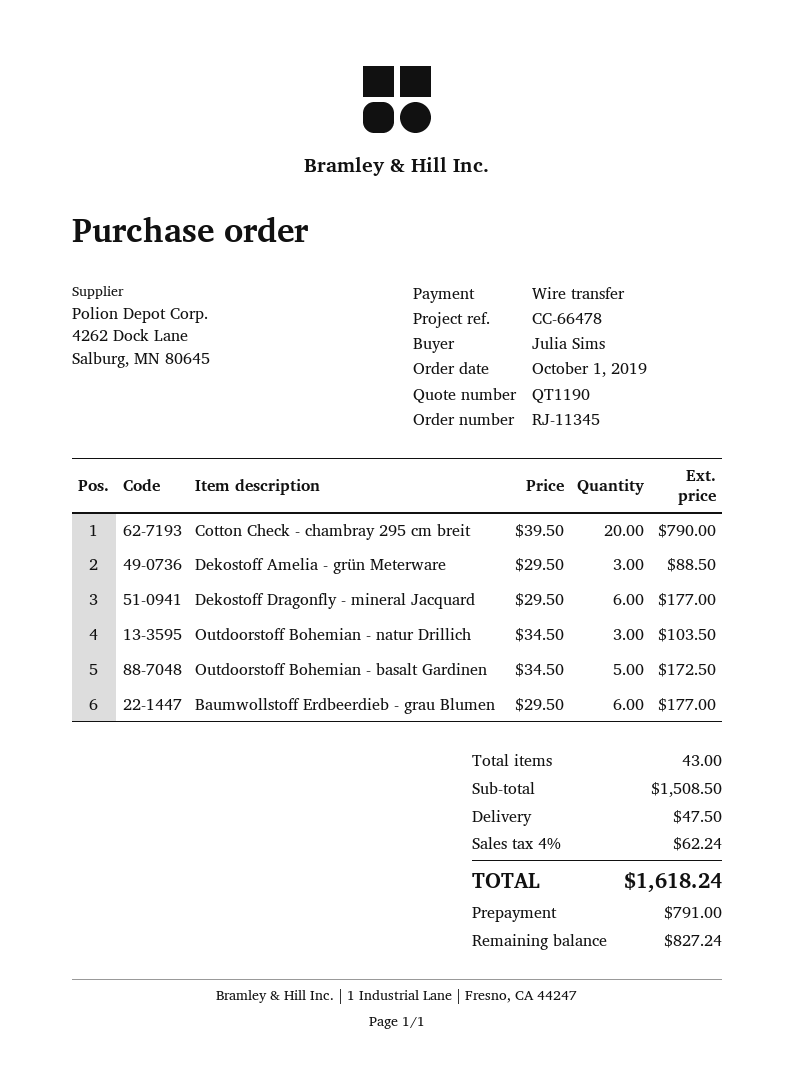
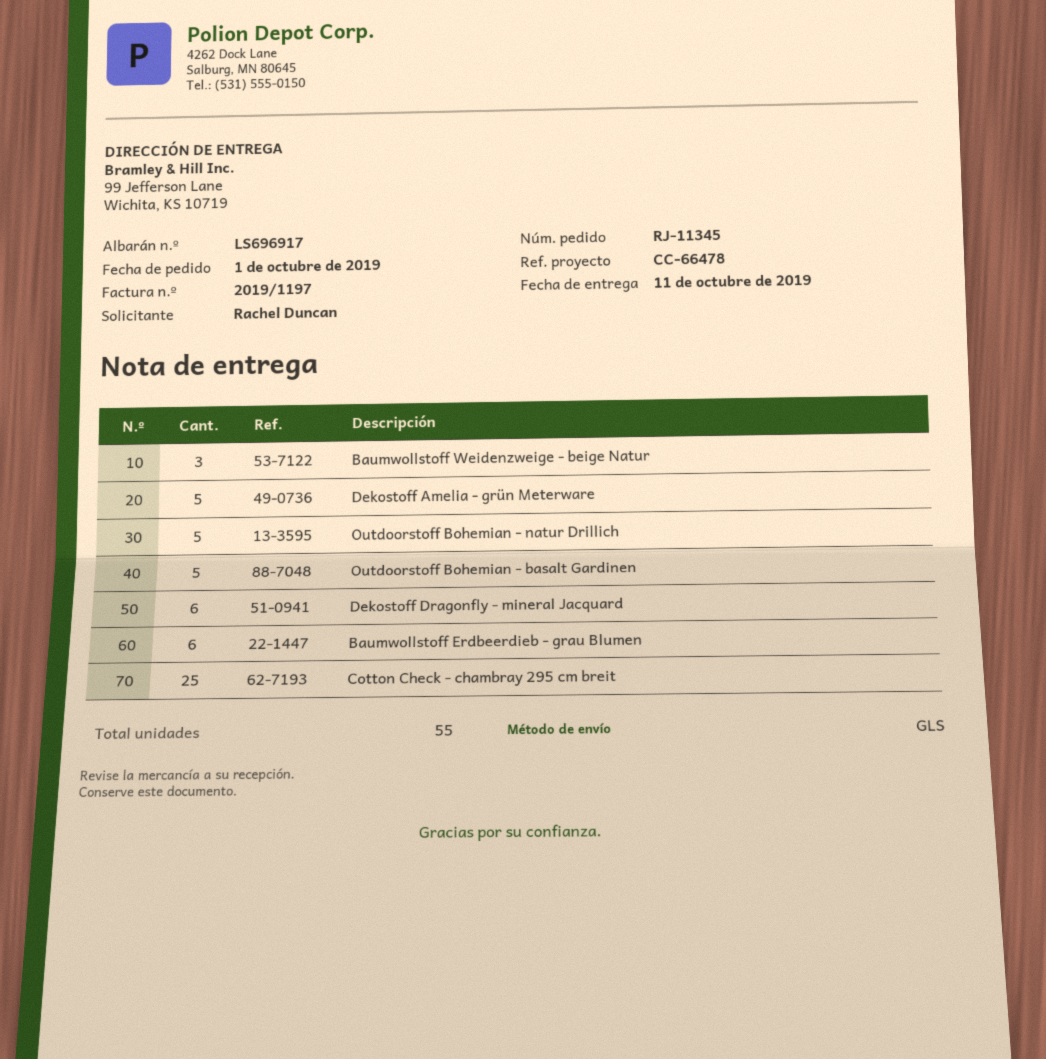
ordered by: Julia Sims -> Rachel Duncan
Cotton Check - chambray 295 cm breit: 20 -> 25
Dekostoff Amelia - grün Meterware: 3 -> 5
Outdoorstoff Bohemian - natur Drillich: 3 -> 5
Baumwollstoff Weidenzweige - beige Natur: none -> 3
total quantity: 43 -> 55

